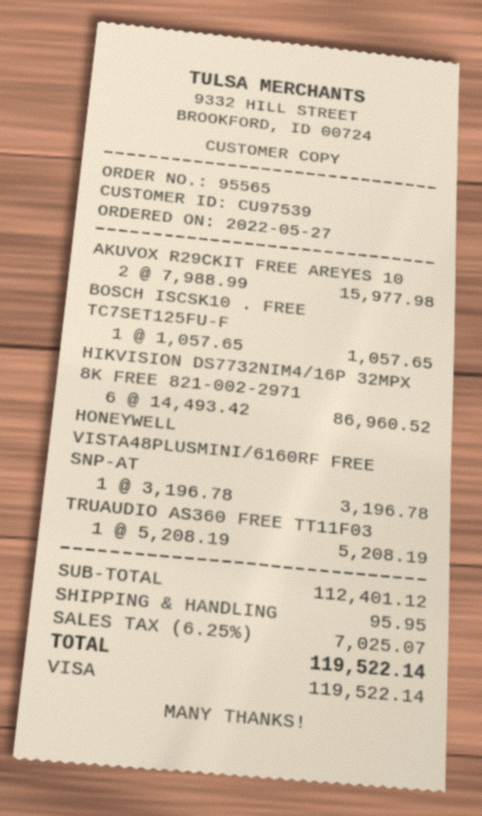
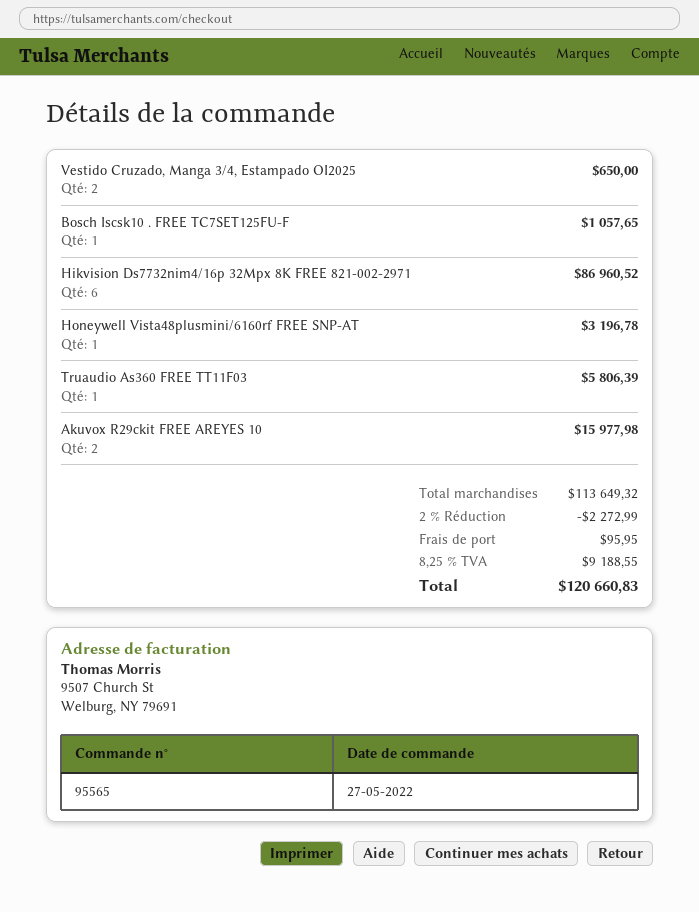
TRUAUDIO AS360 FREE TT11F03: 1 for 5208.19 -> 1 for 5806.39
Vestido Cruzado, Manga 3/4, Estampado OI2025: none -> 2 for 650.00
subtotal: 112401.12 -> 113649.32
discount: none -> 2% = 2272.99
tax: 6.25% = 7025.07 -> 8.25% = 9188.55
total: 119522.14 -> 120660.83

